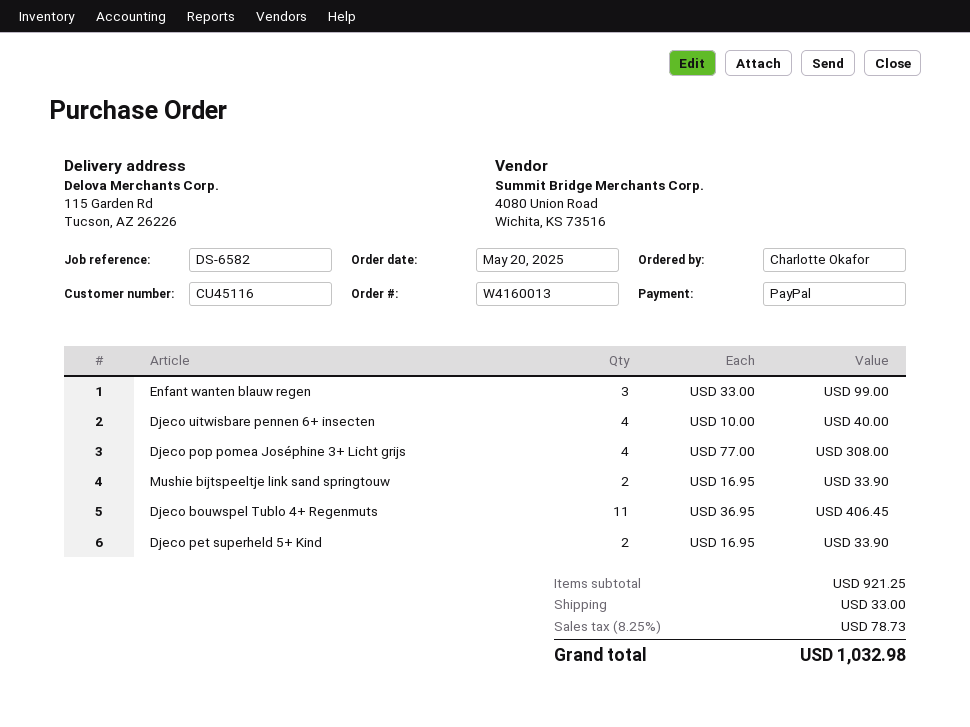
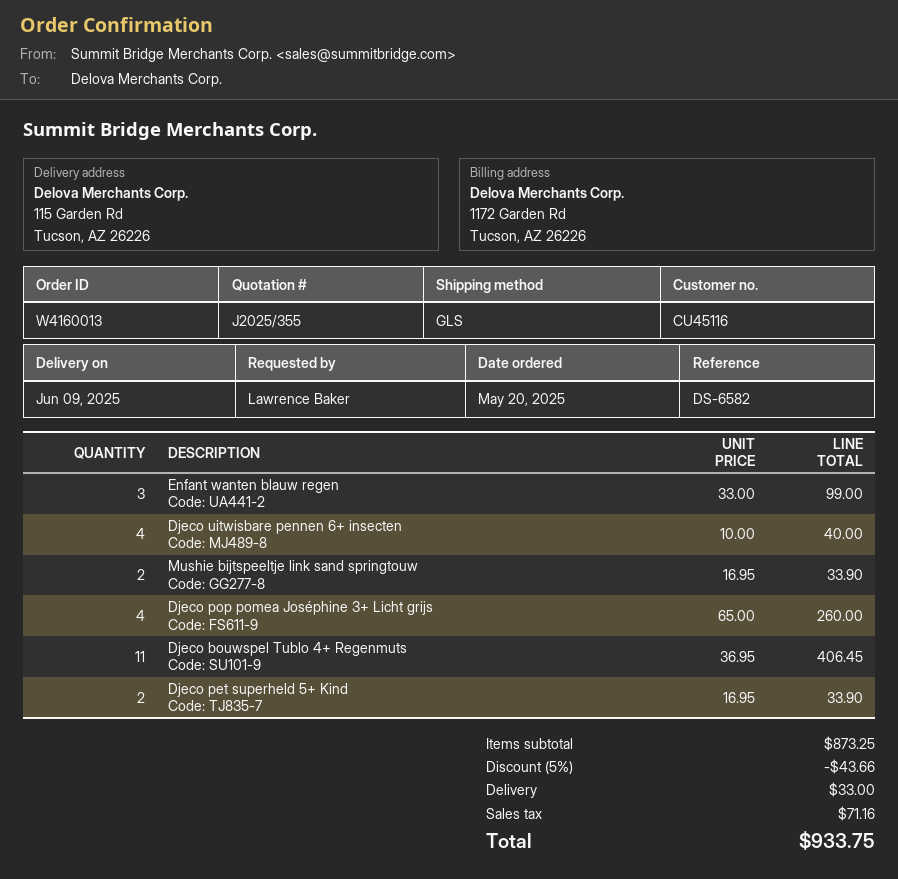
ordered by: Charlotte Okafor -> Lawrence Baker
Djeco pop pomea Joséphine 3+ Licht grijs: 4 x 77.00 = 308.00 -> 4 x 65.00 = 260.00
subtotal: 921.25 -> 873.25
discount: none -> 5% = 43.66
tax: 78.73 -> 71.16
total: 1032.98 -> 933.75

